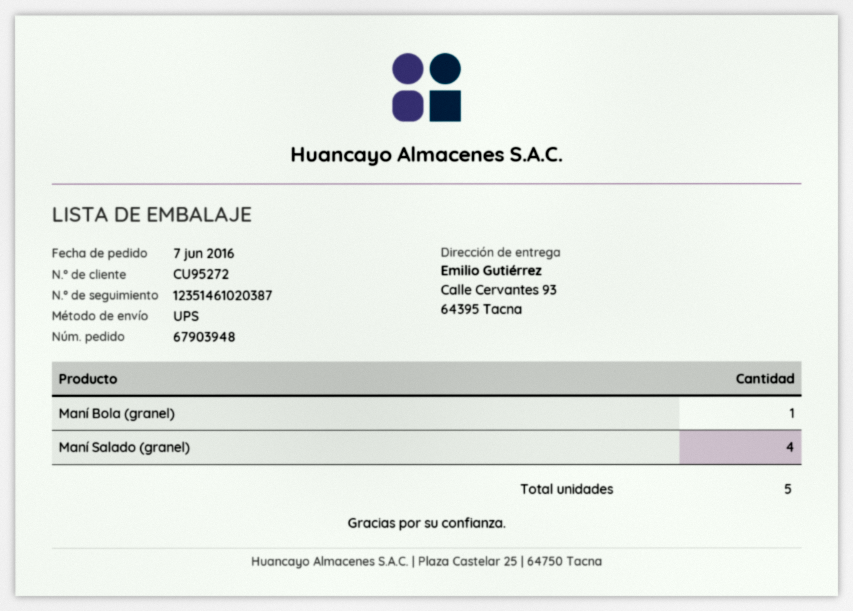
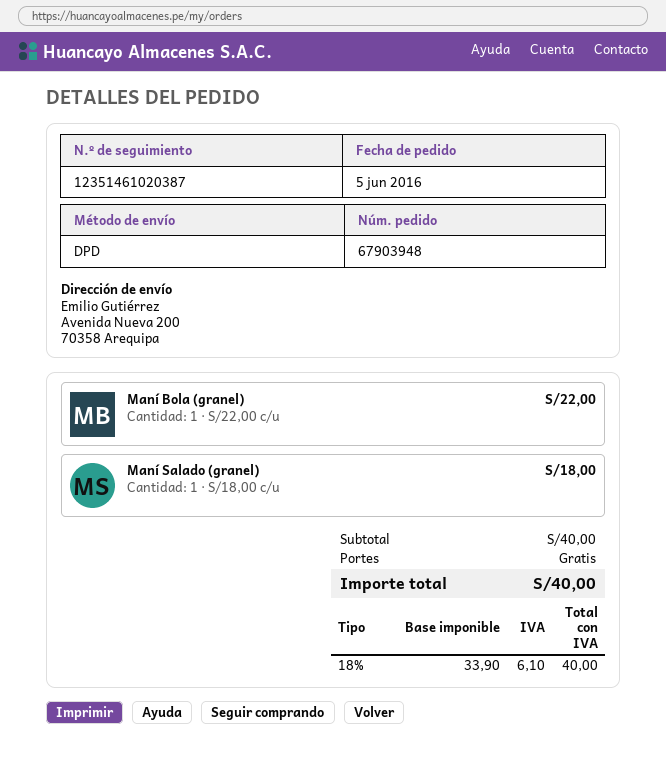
order date: 2016-06-07 -> 2016-06-05
shipping method: UPS -> DPD
ship to: Calle Cervantes 93, 64395 Tacna -> Avenida Nueva 200, 70358 Arequipa
Maní Salado (granel): 4 -> 1

